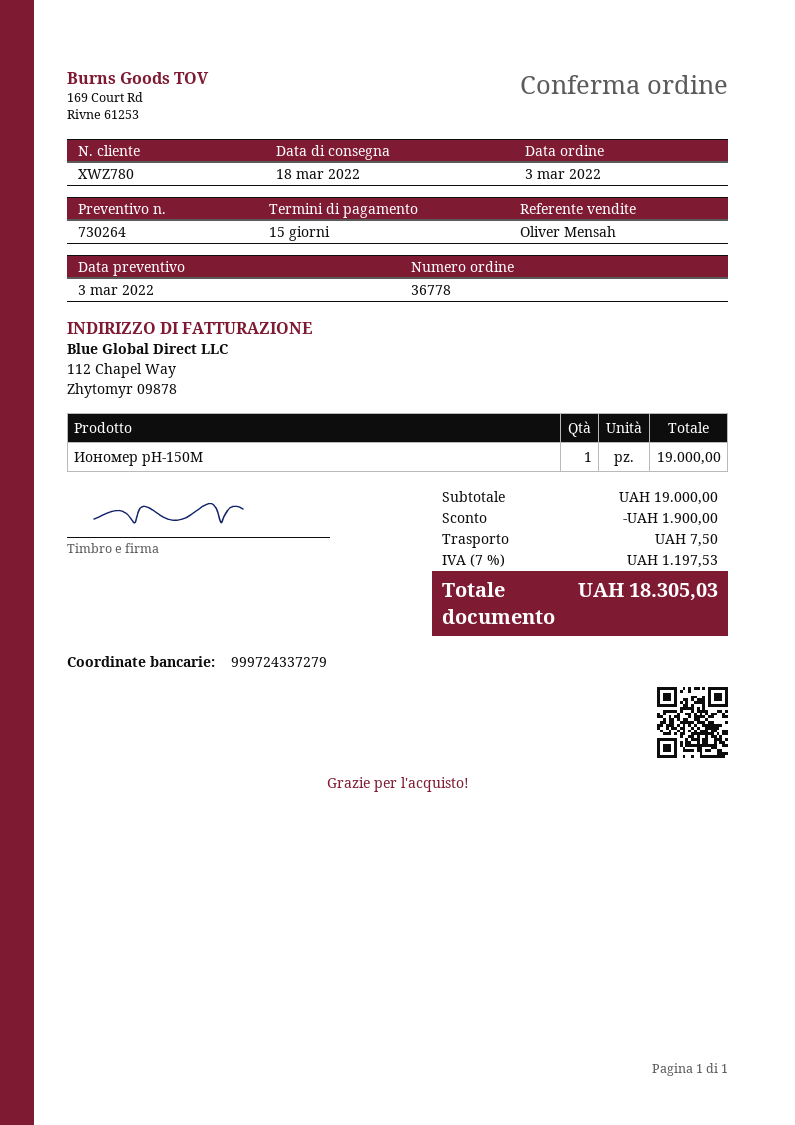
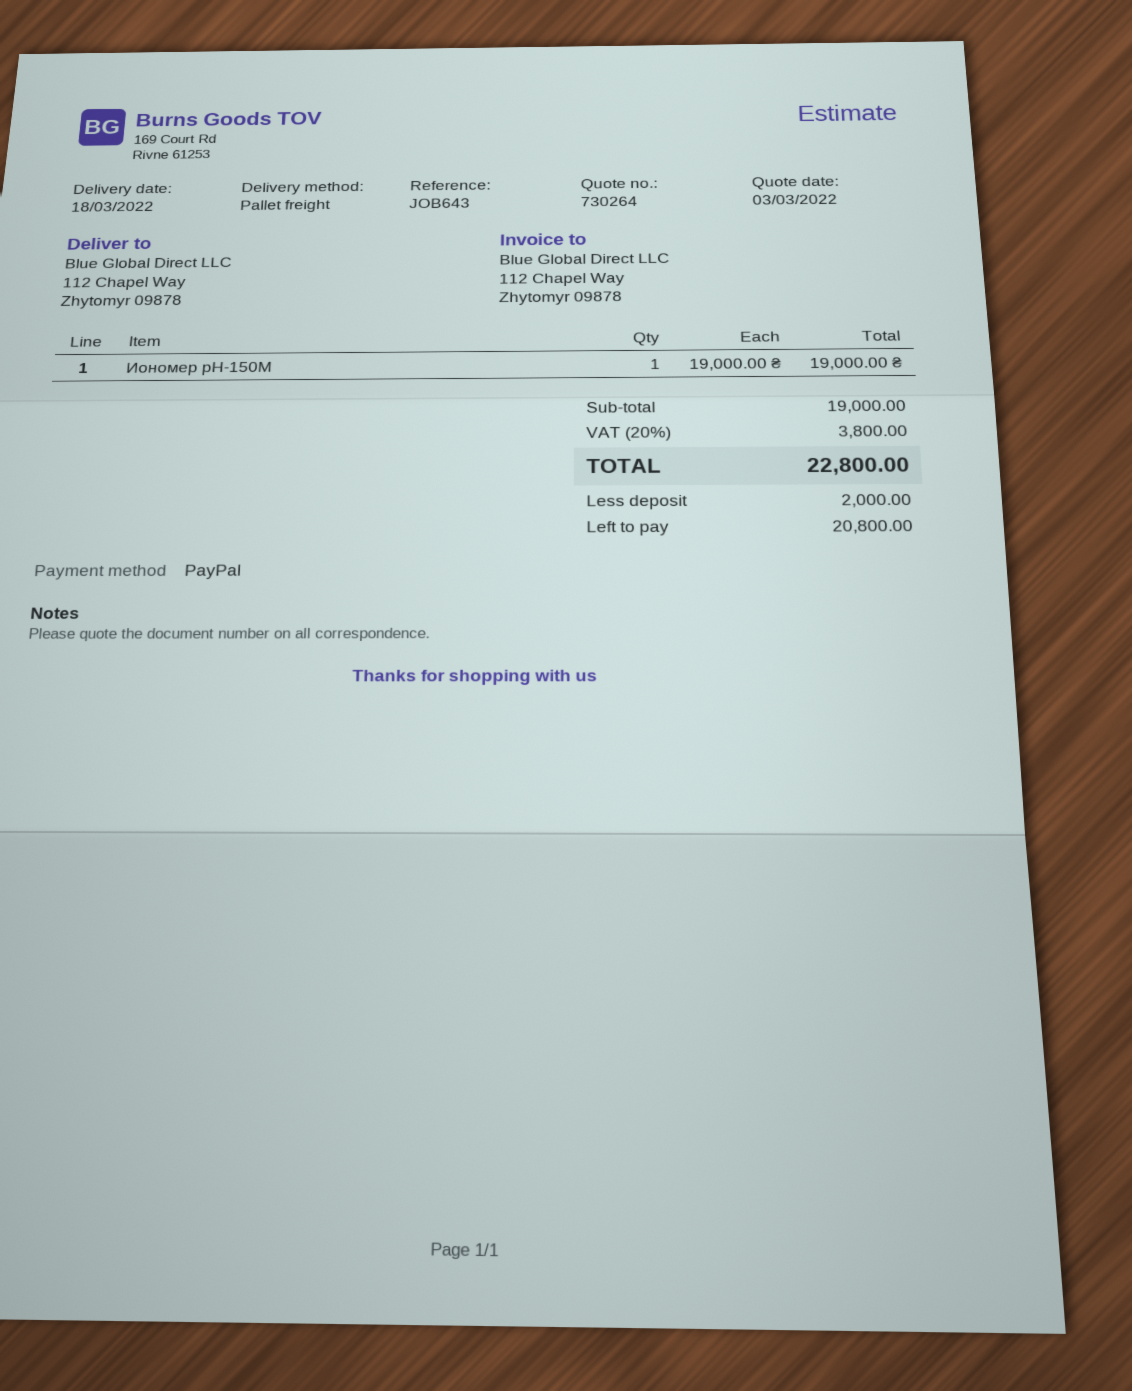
discount: 1900.00 -> none
shipping: 7.50 -> none
tax: 7% = 1197.53 -> 20% = 3800.00
total: 18305.03 -> 22800.00

